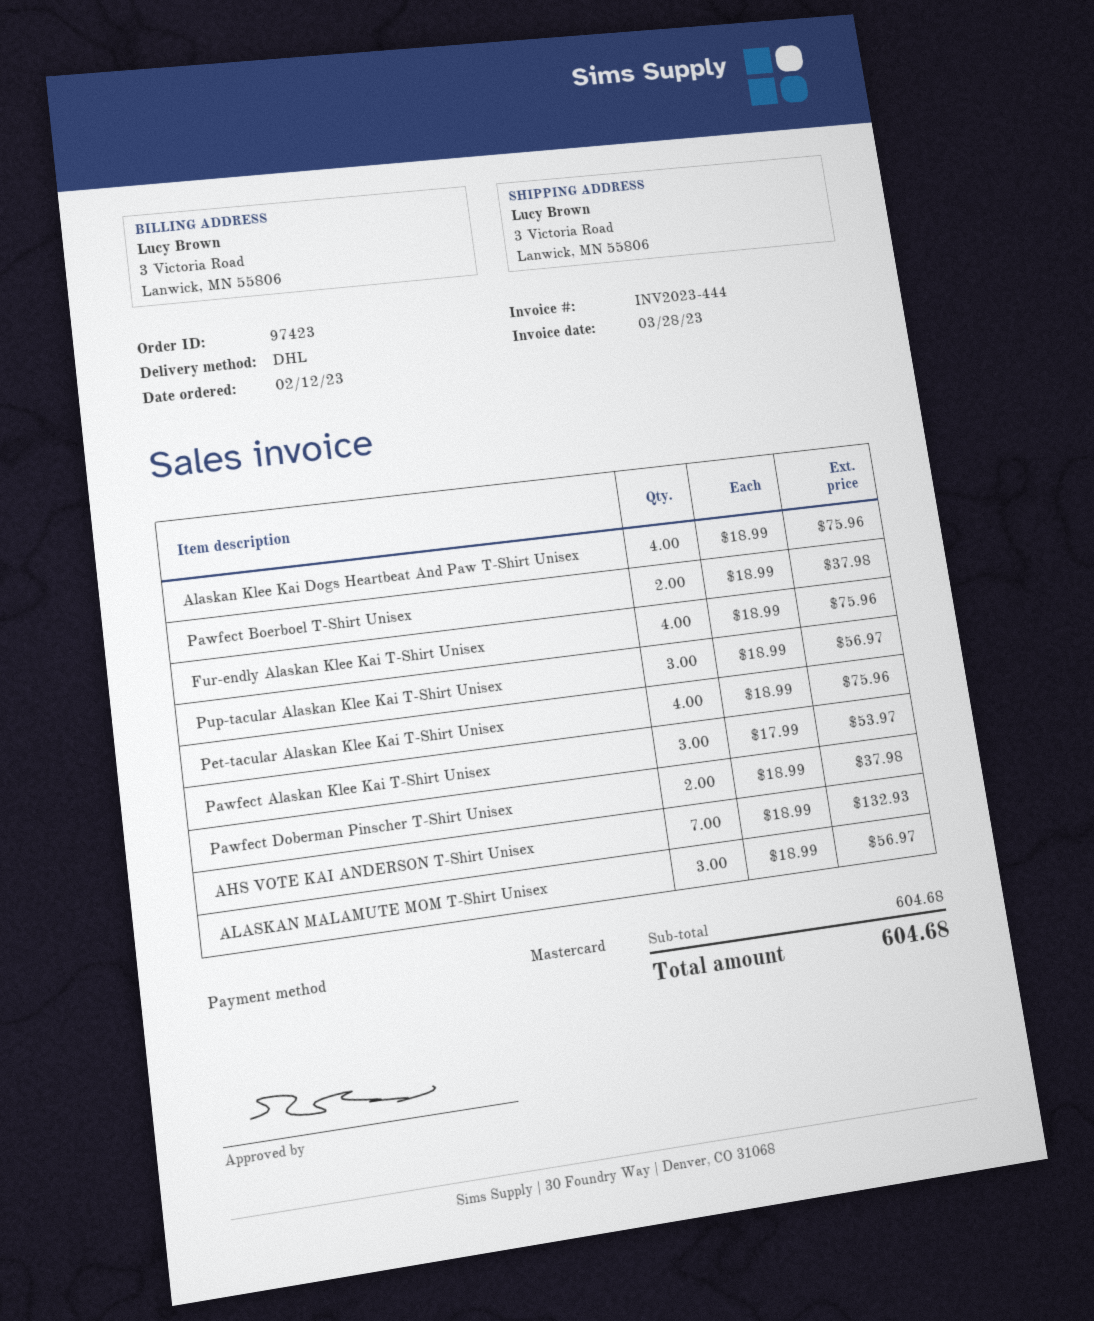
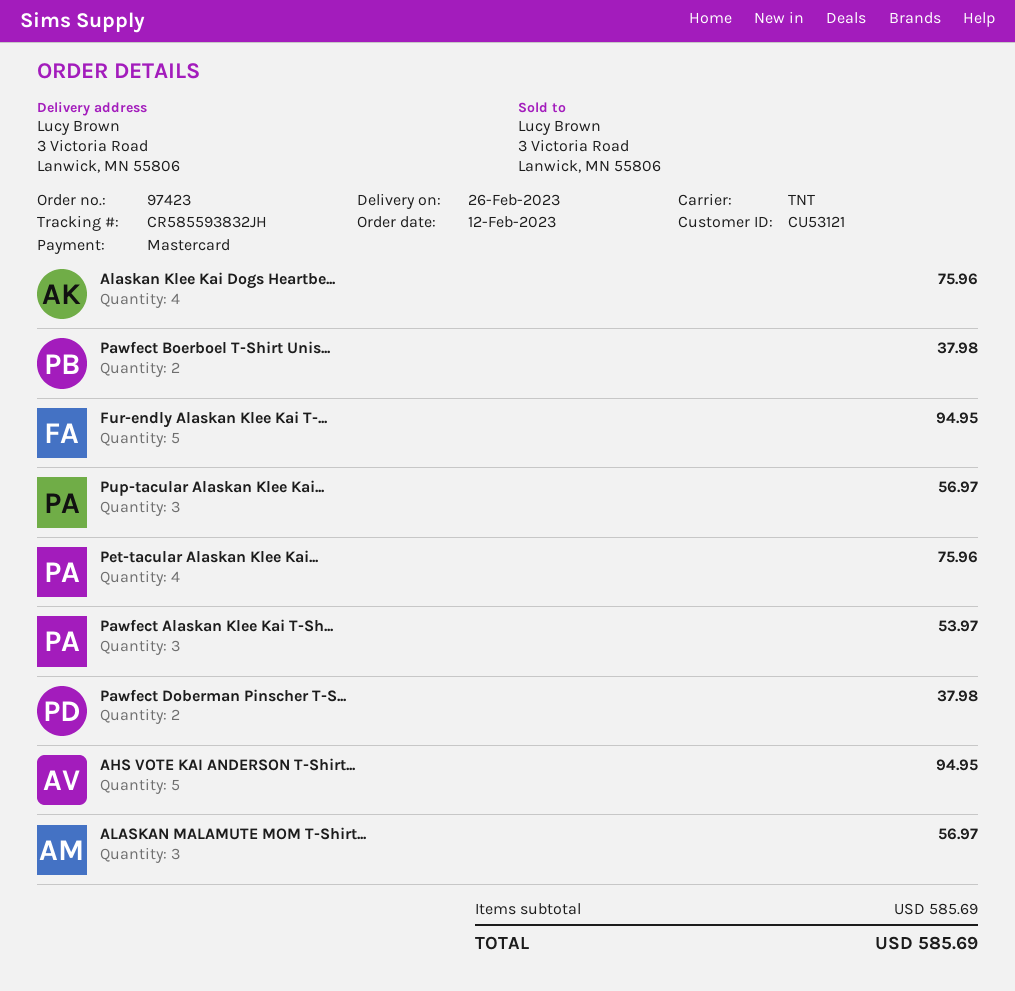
shipping method: DHL -> TNT
Fur-endly Alaskan Klee Kai T-Shirt Unisex: 4 for 75.96 -> 5 for 94.95
AHS VOTE KAI ANDERSON T-Shirt Unisex: 7 for 132.93 -> 5 for 94.95
subtotal: 604.68 -> 585.69
total: 604.68 -> 585.69

